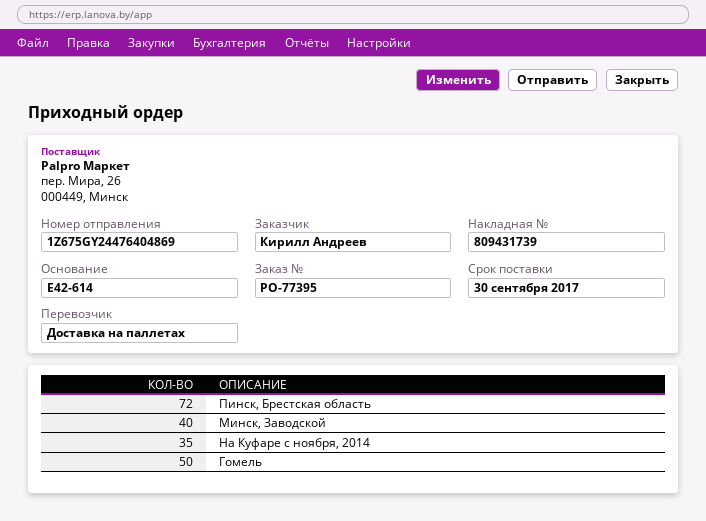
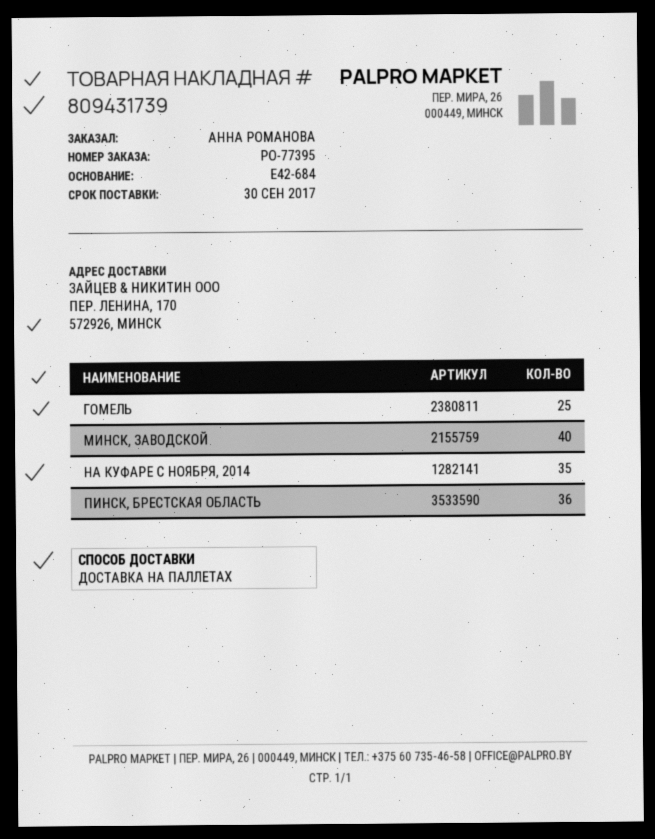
reference: E42-614 -> E42-684
ordered by: Кирилл Андреев -> АННА РОМАНОВА
Пинск, Брестская область: 72 -> 36
Гомель: 50 -> 25

